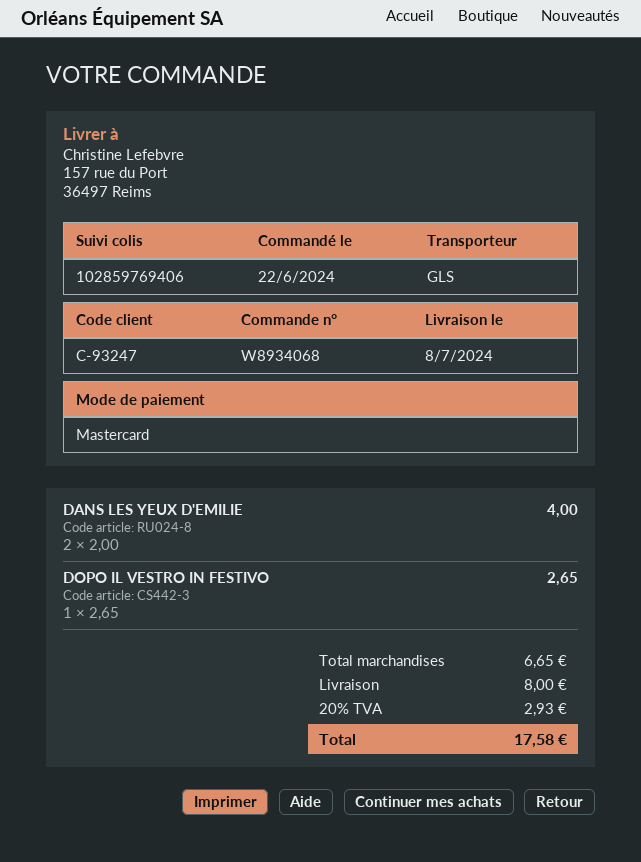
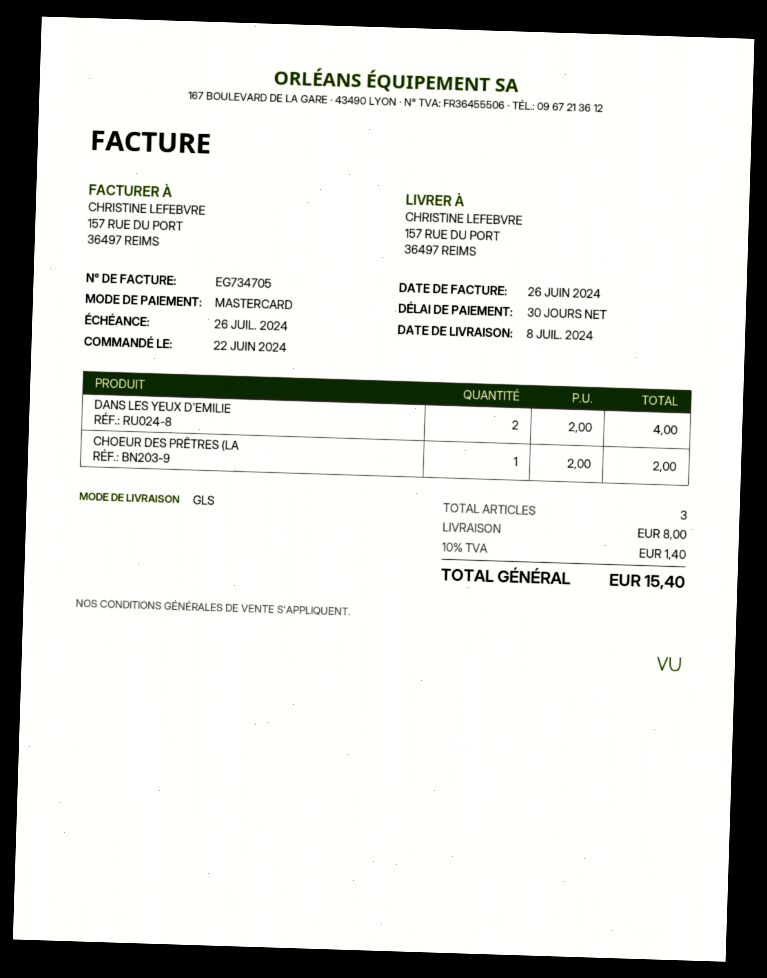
DOPO IL VESTRO IN FESTIVO: 1 x 2.65 = 2.65 -> none
CHOEUR DES PRÊTRES (LA: none -> 1 x 2.00 = 2.00
tax: 20% = 2.93 -> 10% = 1.40
total: 17.58 -> 15.40

